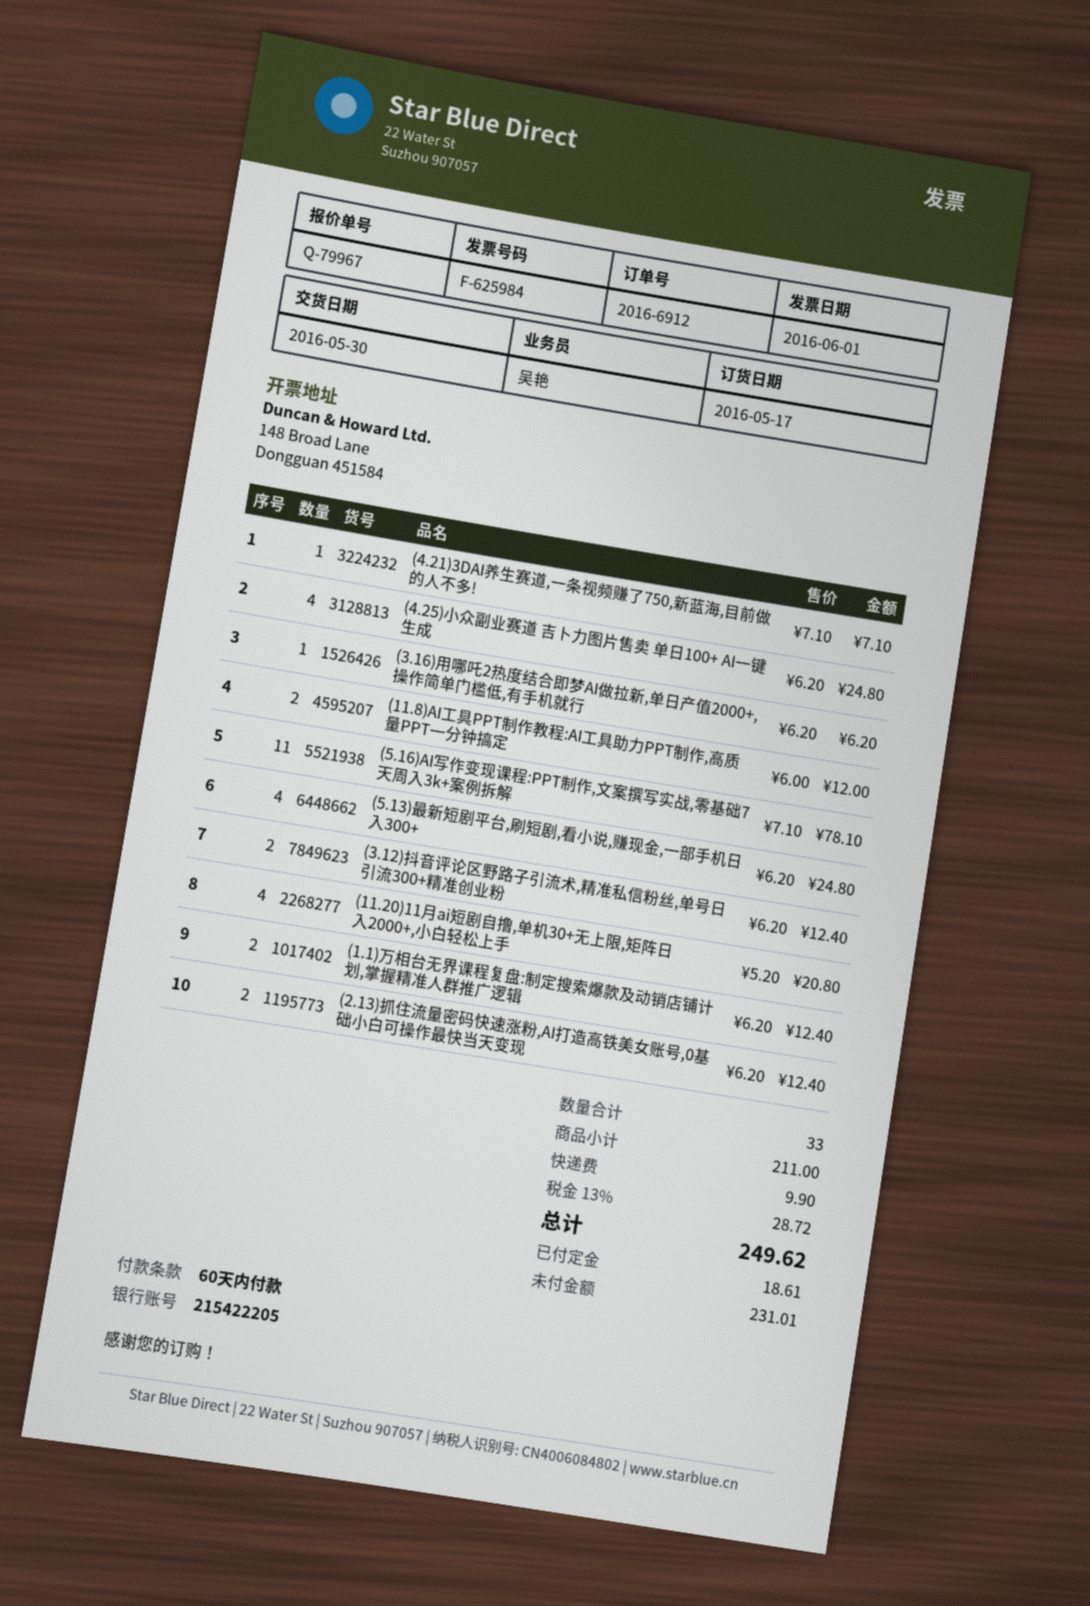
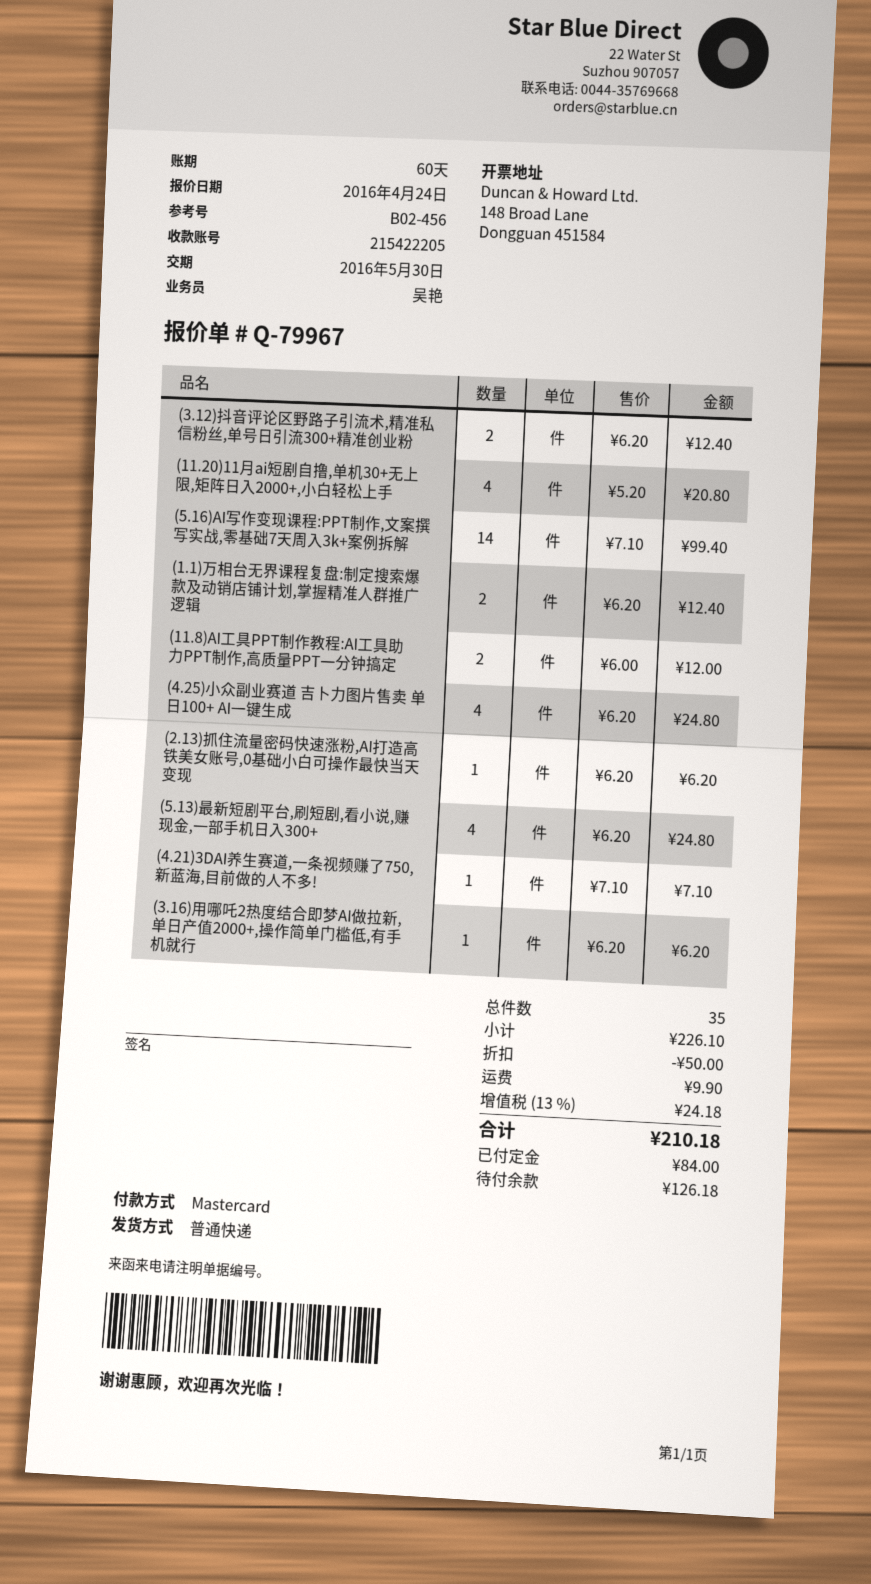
(5.16)AI写作变现课程:PPT制作,文案撰写实战,零基础7天周入3k+案例拆解: 11 x 7.10 = 78.10 -> 14 x 7.10 = 99.40
(2.13)抓住流量密码快速涨粉,AI打造高铁美女账号,0基础小白可操作最快当天变现: 2 x 6.20 = 12.40 -> 1 x 6.20 = 6.20
total quantity: 33 -> 35
subtotal: 211.00 -> 226.10
discount: none -> 50.00
tax: 13% = 28.72 -> 13% = 24.18
total: 249.62 -> 210.18
deposit: 18.61 -> 84.00
balance: 231.01 -> 126.18

